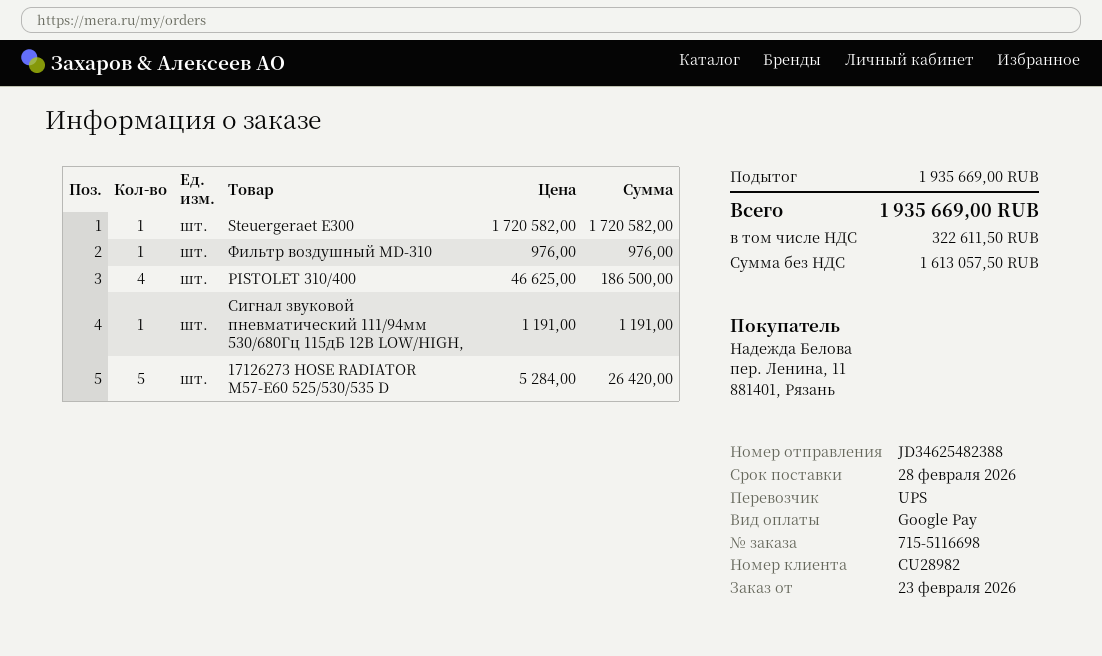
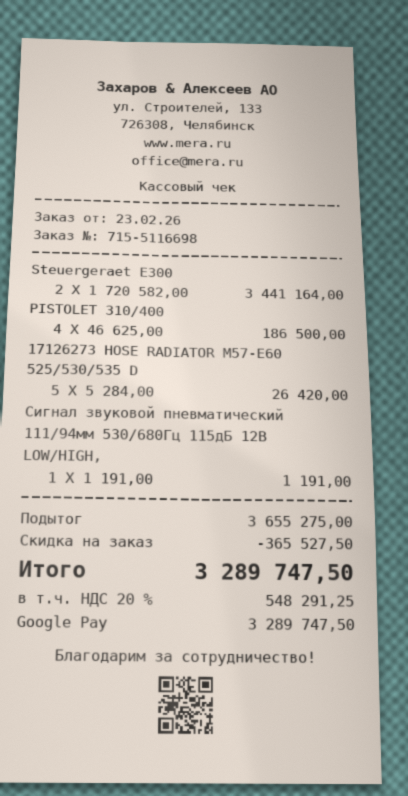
Steuergeraet E300: 1 x 1720582.00 = 1720582.00 -> 2 x 1720582.00 = 3441164.00
Фильтр воздушный MD-310: 1 x 976.00 = 976.00 -> none
subtotal: 1935669.00 -> 3655275.00
discount: none -> 365527.50
tax: 322611.50 -> 548291.25
total: 1935669.00 -> 3289747.50

